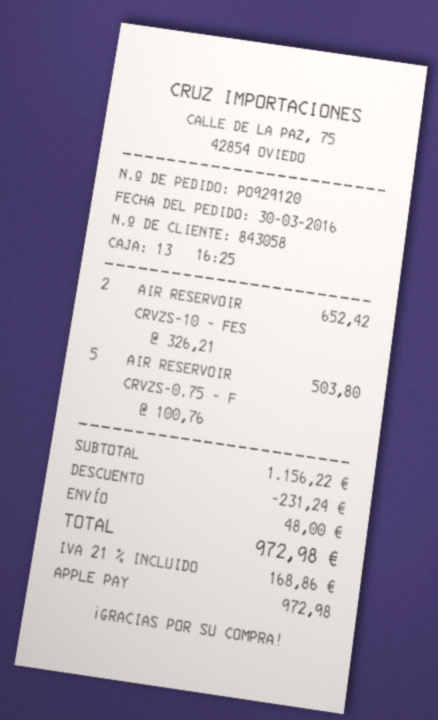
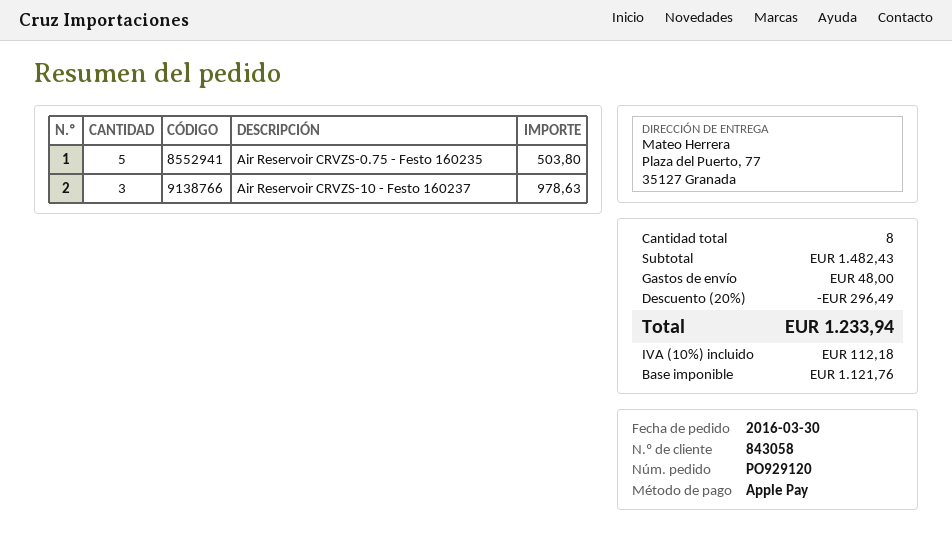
AIR RESERVOIR CRVZS-10 - FES: 2 for 652.42 -> 3 for 978.63
subtotal: 1156.22 -> 1482.43
discount: 231.24 -> 296.49
tax: 21% = 168.86 -> 10% = 112.18
total: 972.98 -> 1233.94

